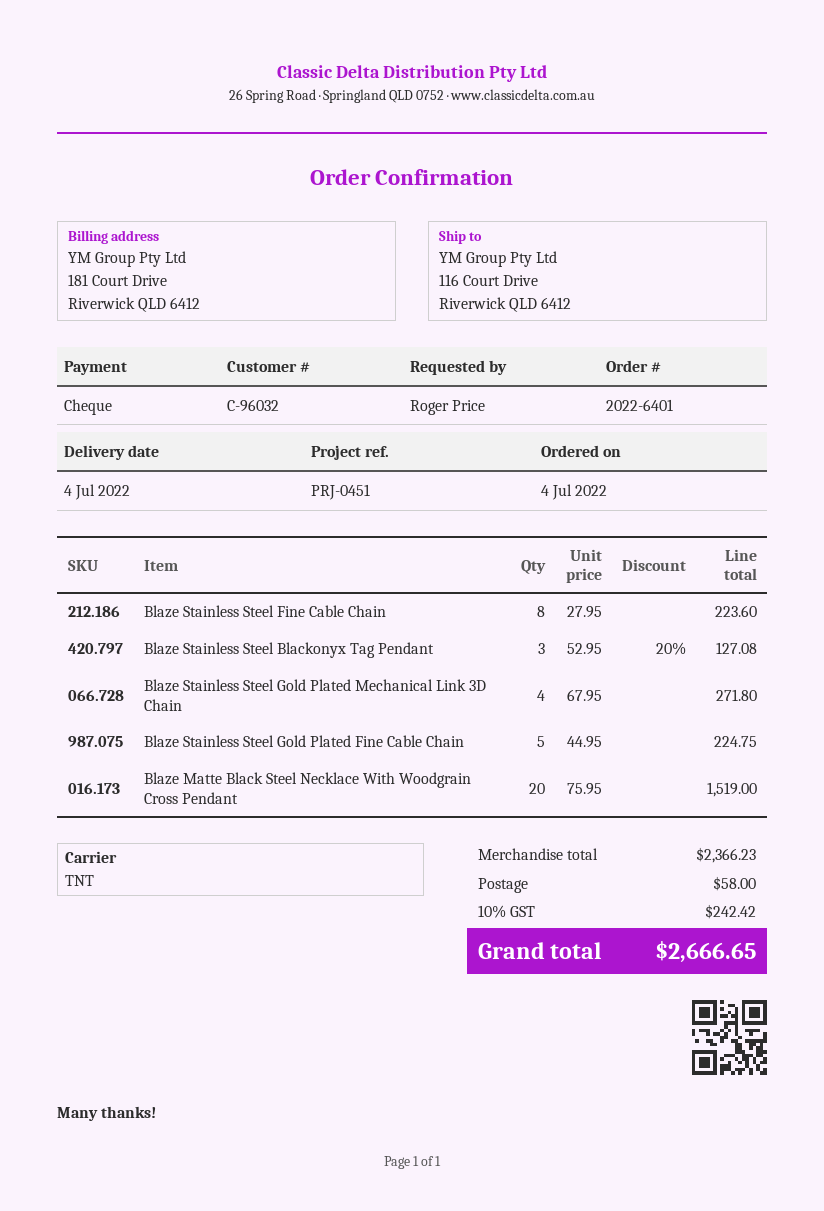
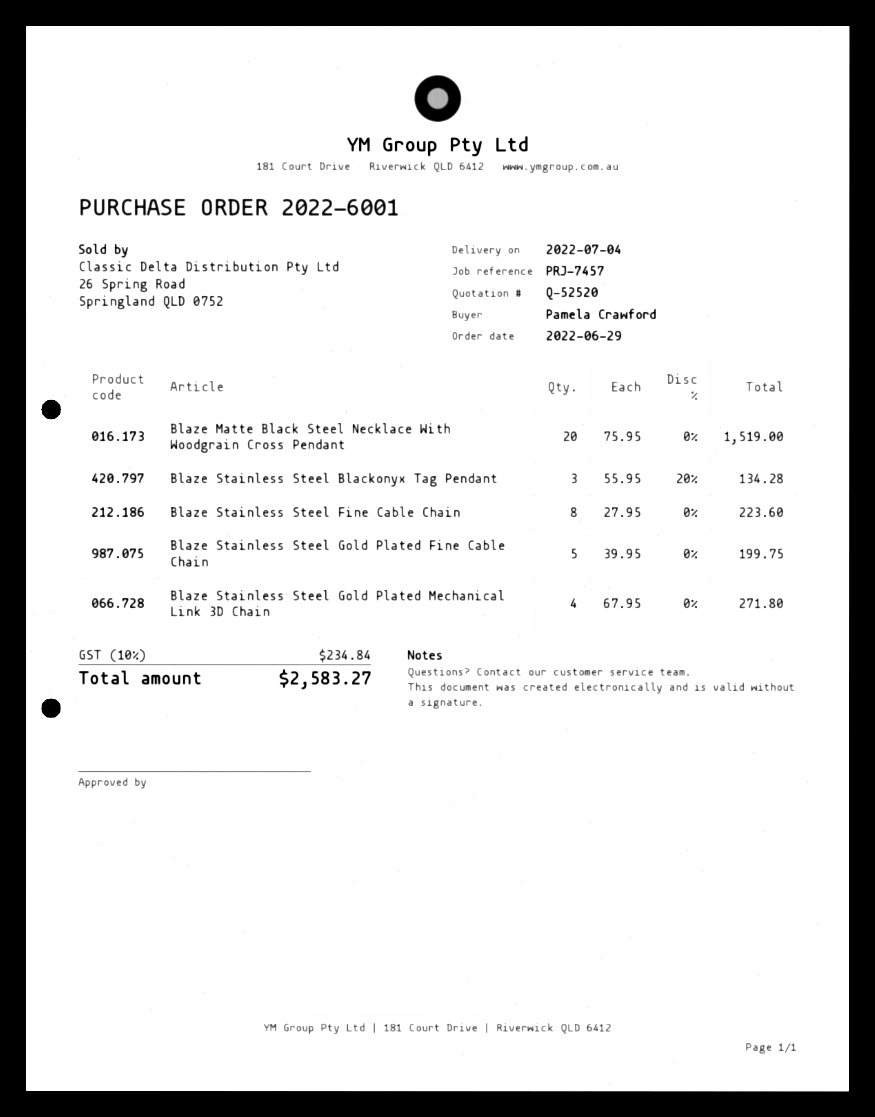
order number: 2022-6401 -> 2022-6001
order date: 2022-07-04 -> 2022-06-29
reference: PRJ-0451 -> PRJ-7457
ordered by: Roger Price -> Pamela Crawford
Blaze Stainless Steel Blackonyx Tag Pendant: 3 x 52.95 - 20% = 127.08 -> 3 x 55.95 - 20% = 134.28
Blaze Stainless Steel Gold Plated Fine Cable Chain: 5 x 44.95 = 224.75 -> 5 x 39.95 = 199.75
shipping: 58.00 -> none
tax: 10% = 242.42 -> 10% = 234.84
total: 2666.65 -> 2583.27

